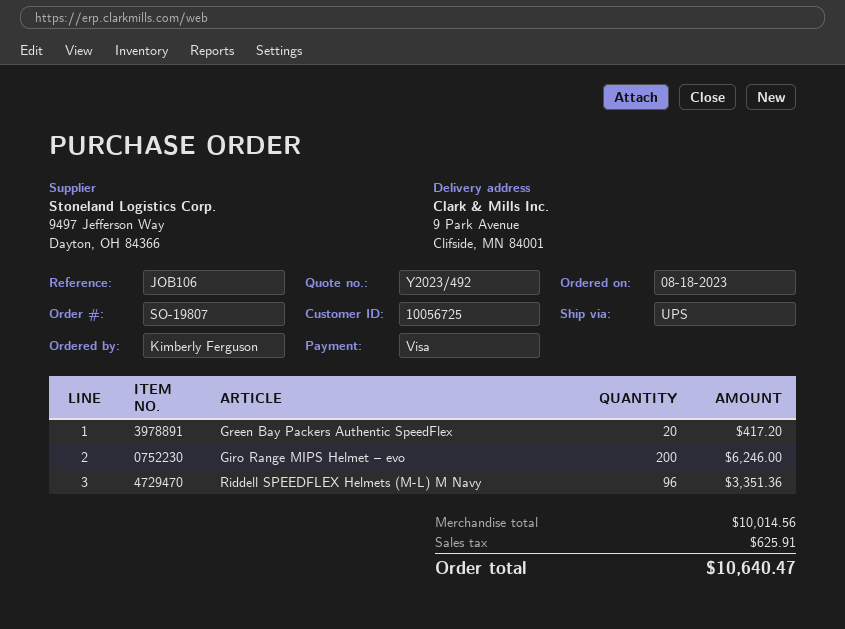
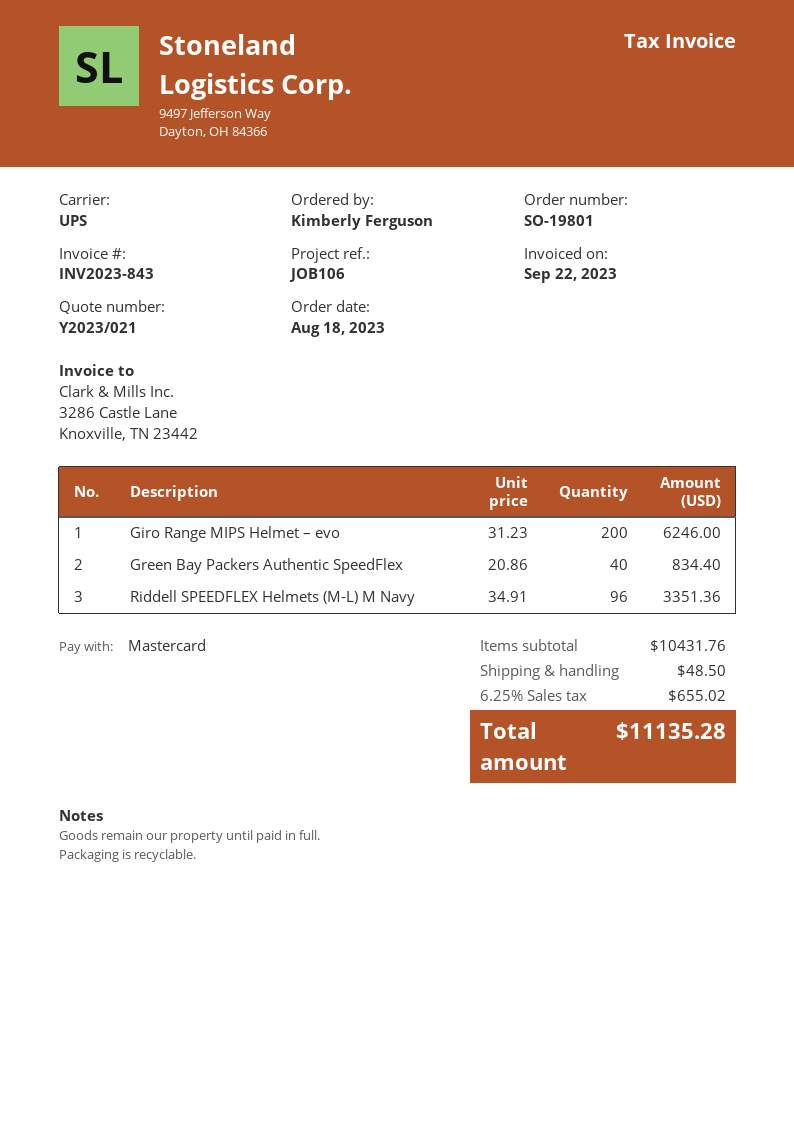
quote number: Y2023/492 -> Y2023/021
order number: SO-19807 -> SO-19801
payment method: Visa -> Mastercard
Green Bay Packers Authentic SpeedFlex: 20 for 417.20 -> 40 for 834.40
subtotal: 10014.56 -> 10431.76
shipping: none -> 48.50
tax: 625.91 -> 655.02
total: 10640.47 -> 11135.28

